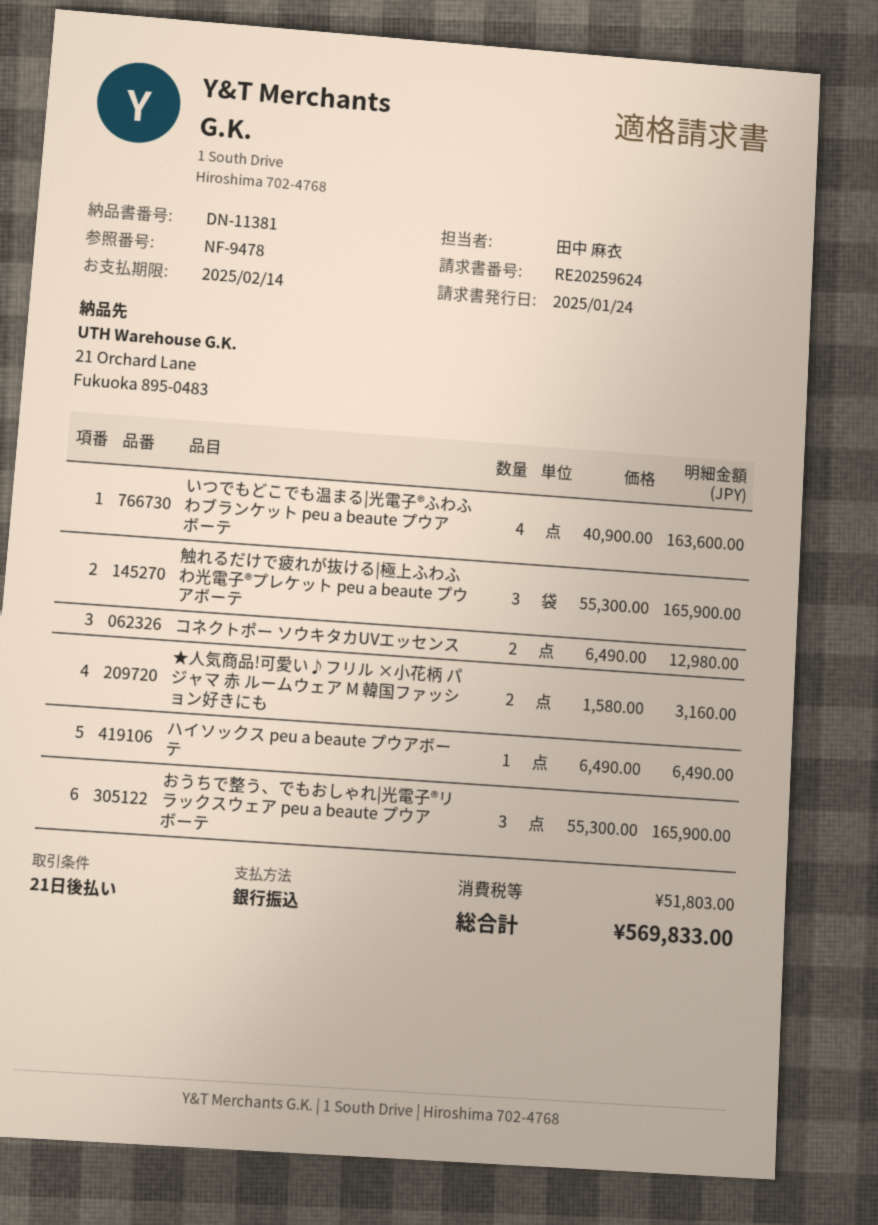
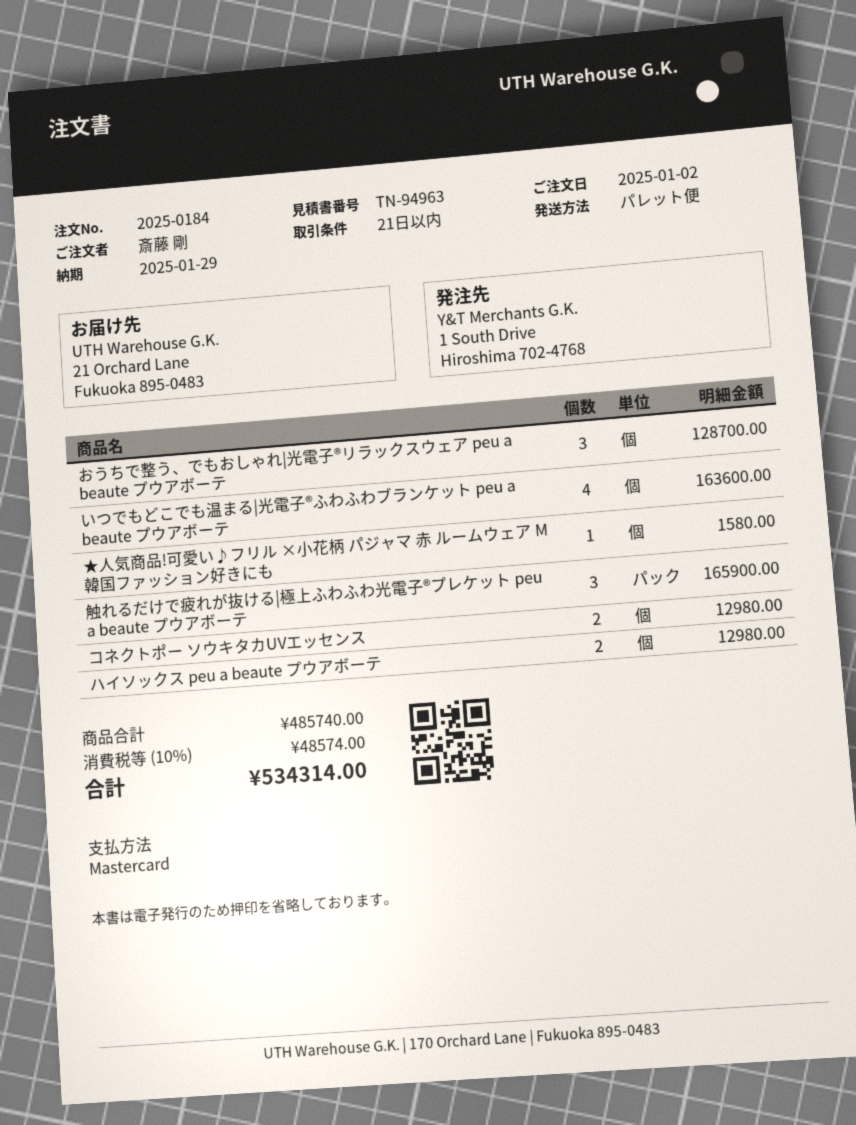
payment method: bank transfer -> Mastercard
★人気商品!可愛い♪フリル ×小花柄 パジャマ 赤 ルームウェア M 韓国ファッション好きにも: 2 for 3160.00 -> 1 for 1580.00
ハイソックス peu a beaute プウアボーテ: 1 for 6490.00 -> 2 for 12980.00
おうちで整う、でもおしゃれ|光電子®リラックスウェア peu a beaute プウアボーテ: 3 for 165900.00 -> 3 for 128700.00
tax: 51803.00 -> 48574.00
total: 569833.00 -> 534314.00

